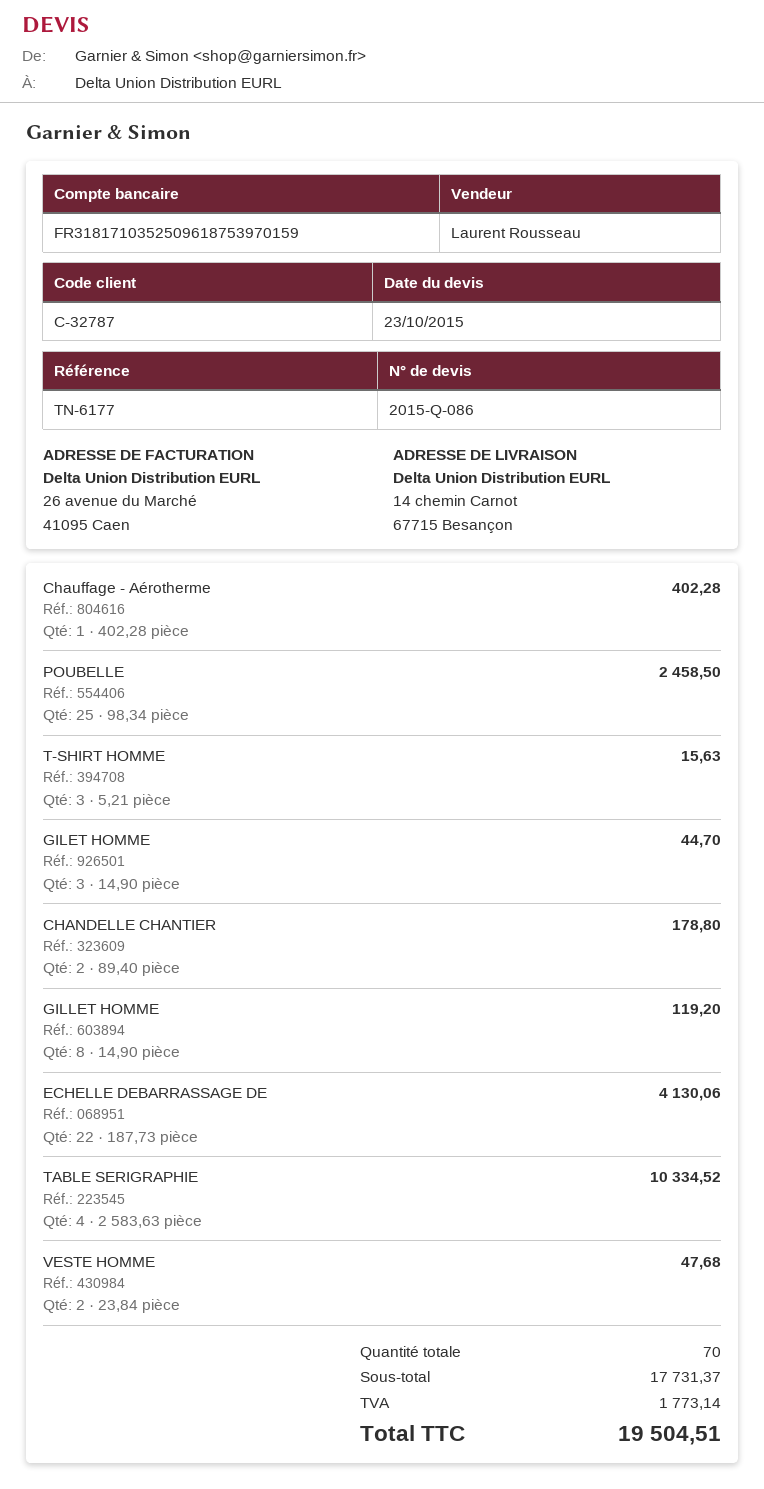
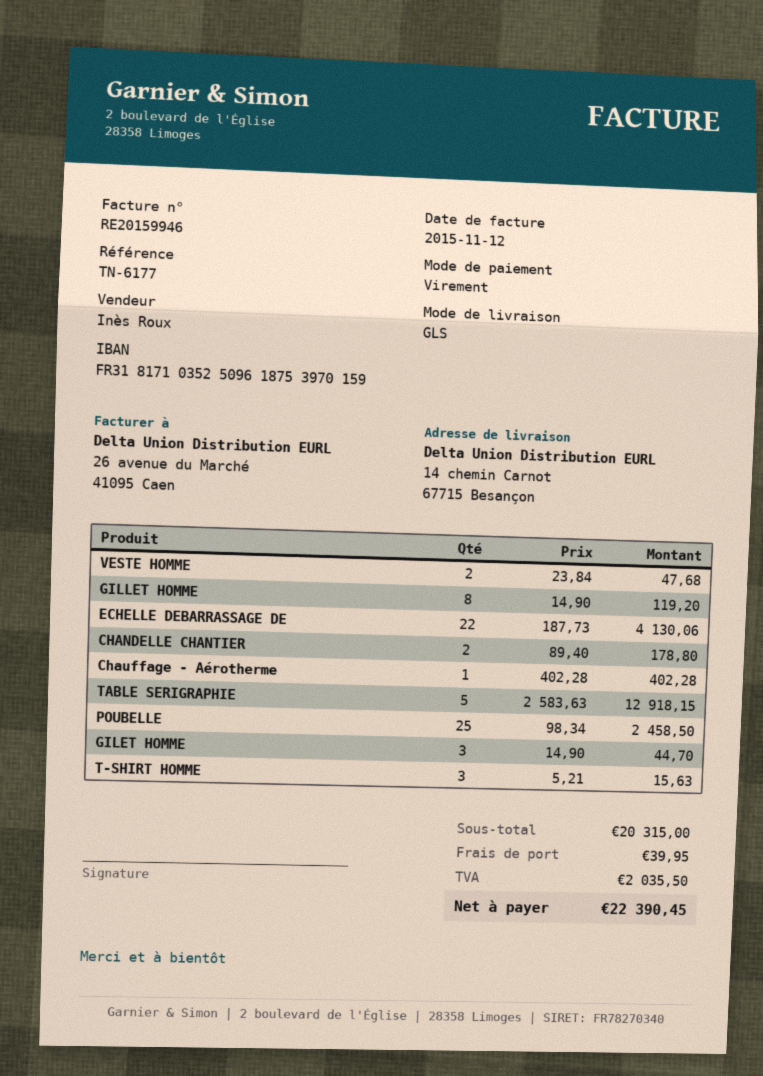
sales rep: Laurent Rousseau -> Inès Roux
TABLE SERIGRAPHIE: 4 x 2583.63 = 10334.52 -> 5 x 2583.63 = 12918.15
subtotal: 17731.37 -> 20315.00
shipping: none -> 39.95
tax: 1773.14 -> 2035.50
total: 19504.51 -> 22390.45

